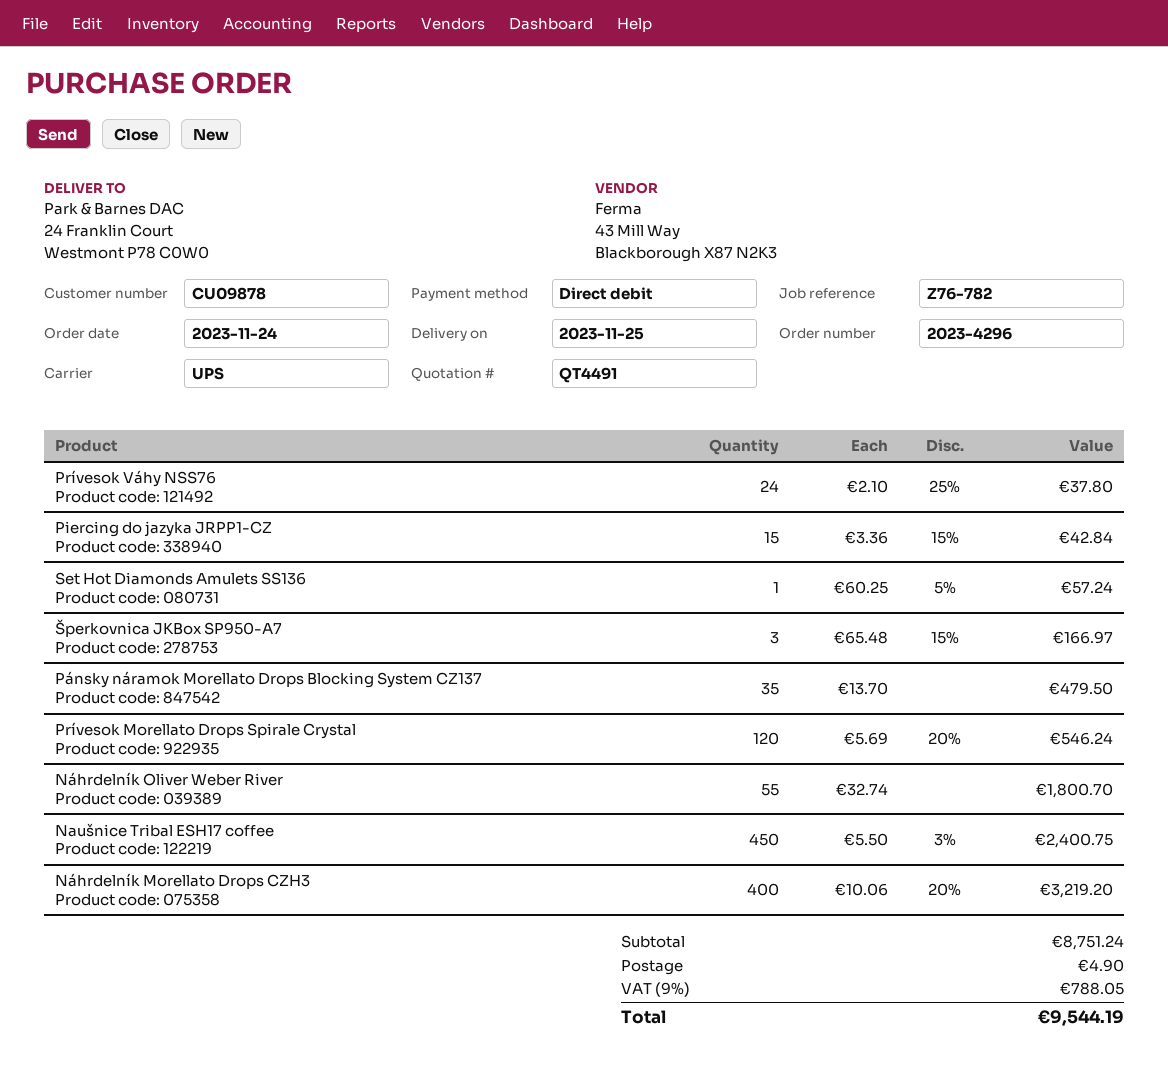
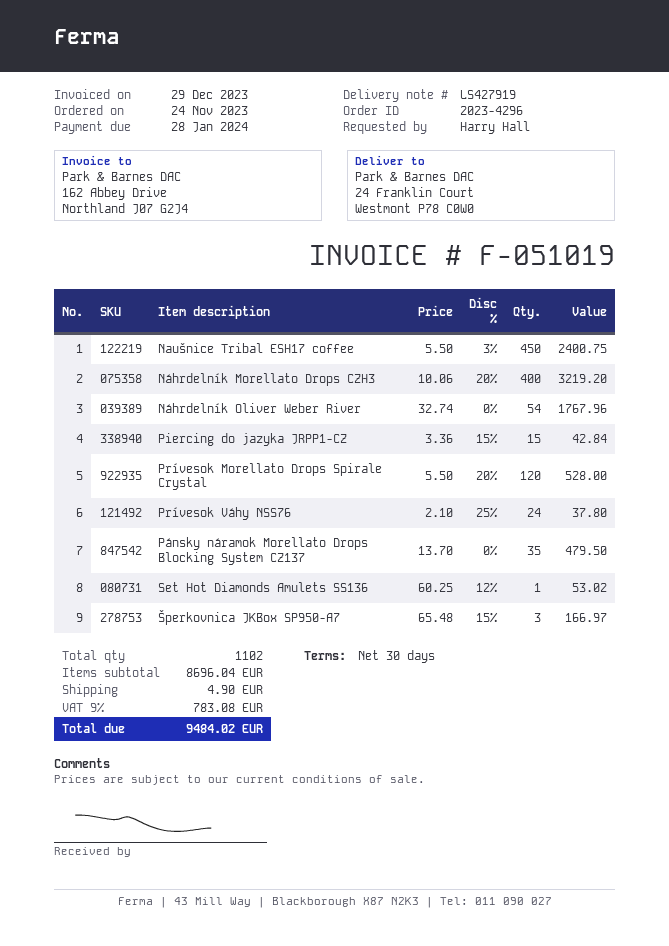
Set Hot Diamonds Amulets SS136: 1 x 60.25 - 5% = 57.24 -> 1 x 60.25 - 12% = 53.02
Prívesok Morellato Drops Spirale Crystal: 120 x 5.69 - 20% = 546.24 -> 120 x 5.50 - 20% = 528.00
Náhrdelník Oliver Weber River: 55 x 32.74 = 1800.70 -> 54 x 32.74 = 1767.96
subtotal: 8751.24 -> 8696.04
tax: 9% = 788.05 -> 9% = 783.08
total: 9544.19 -> 9484.02

